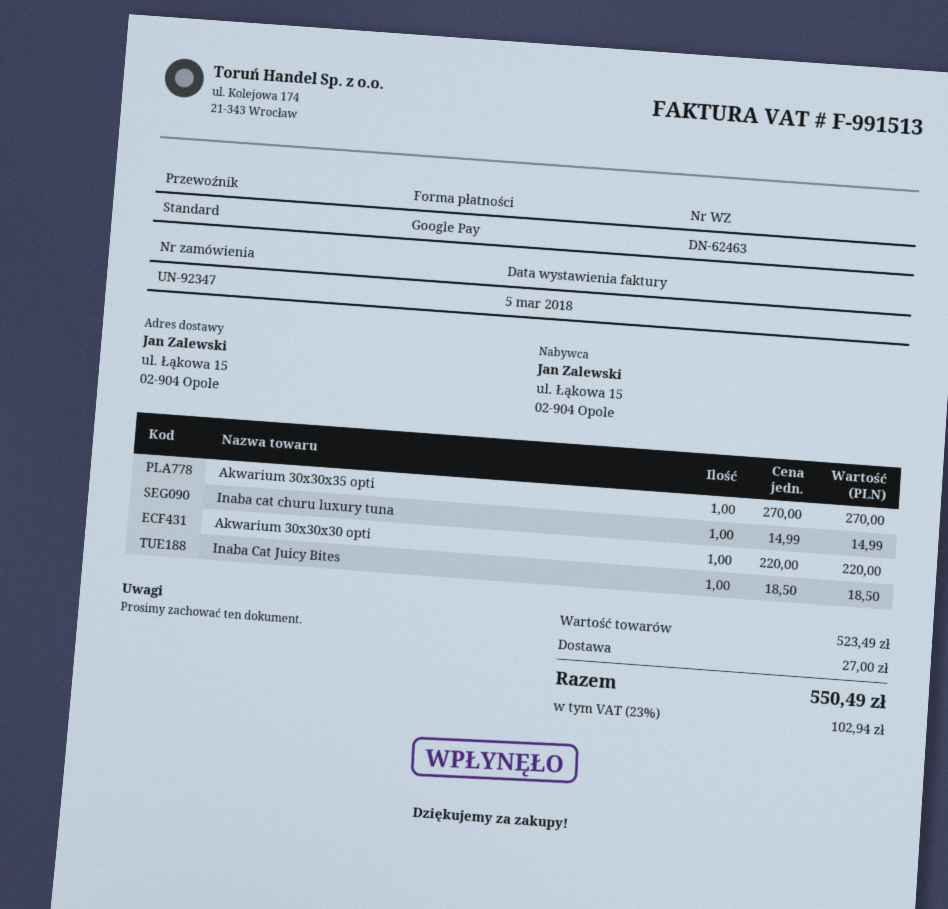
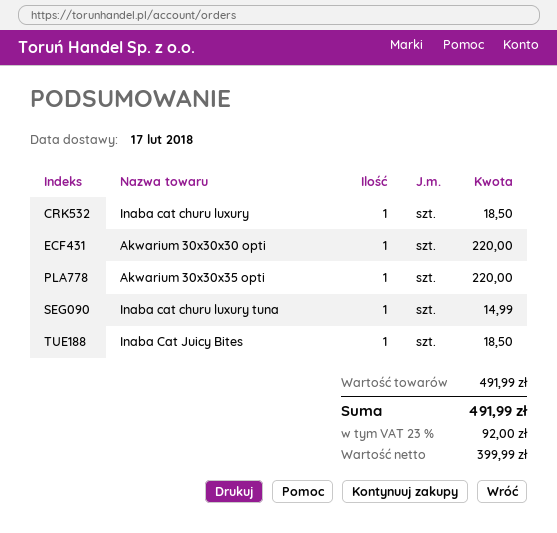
Akwarium 30x30x35 opti: 1 for 270.00 -> 1 for 220.00
Inaba cat churu luxury: none -> 1 for 18.50
subtotal: 523.49 -> 491.99
shipping: 27.00 -> none
tax: 23% = 102.94 -> 23% = 92.00
total: 550.49 -> 491.99

